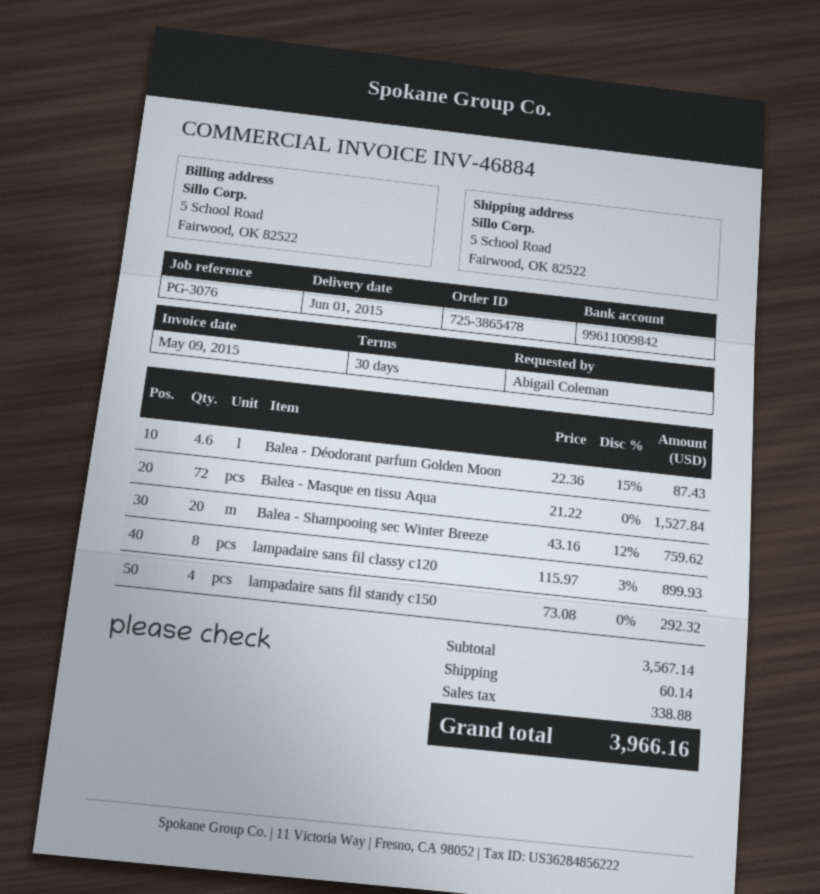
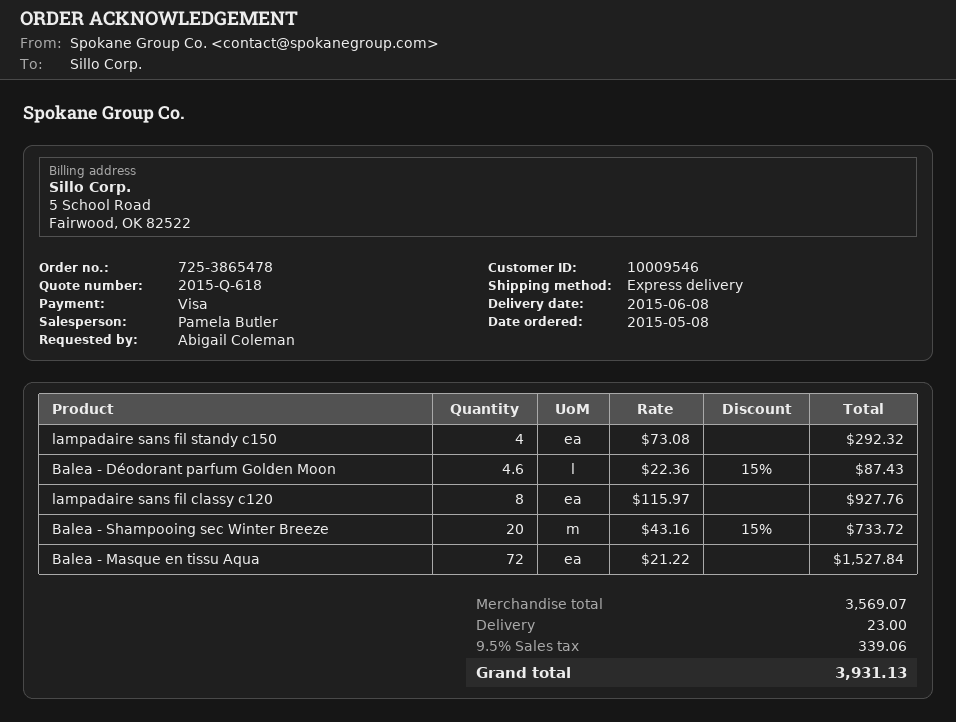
delivery date: 2015-06-01 -> 2015-06-08
Balea - Shampooing sec Winter Breeze: 20 x 43.16 - 12% = 759.62 -> 20 x 43.16 - 15% = 733.72
lampadaire sans fil classy c120: 8 x 115.97 - 3% = 899.93 -> 8 x 115.97 = 927.76
subtotal: 3567.14 -> 3569.07
shipping: 60.14 -> 23.00
tax: 338.88 -> 339.06
total: 3966.16 -> 3931.13

